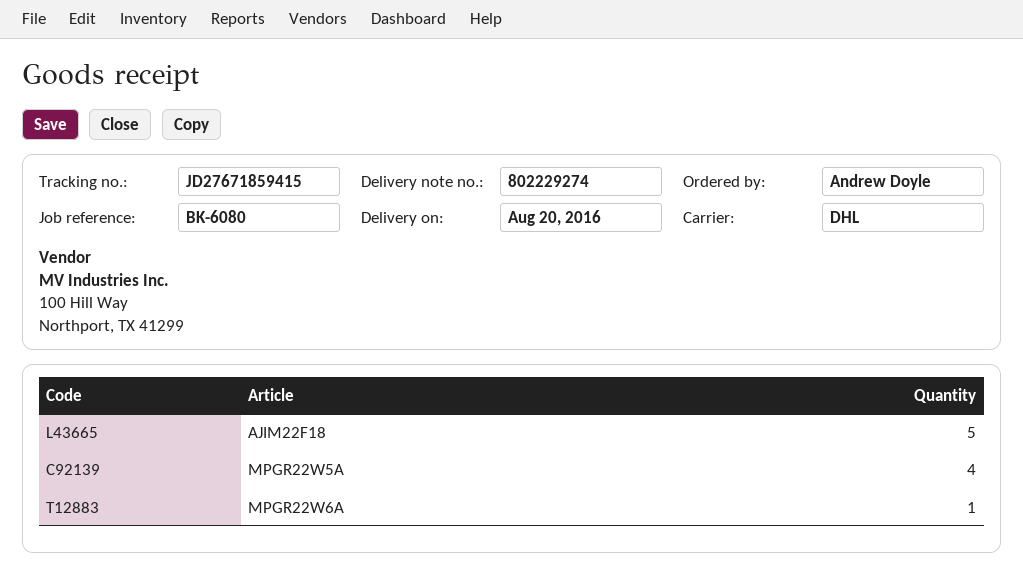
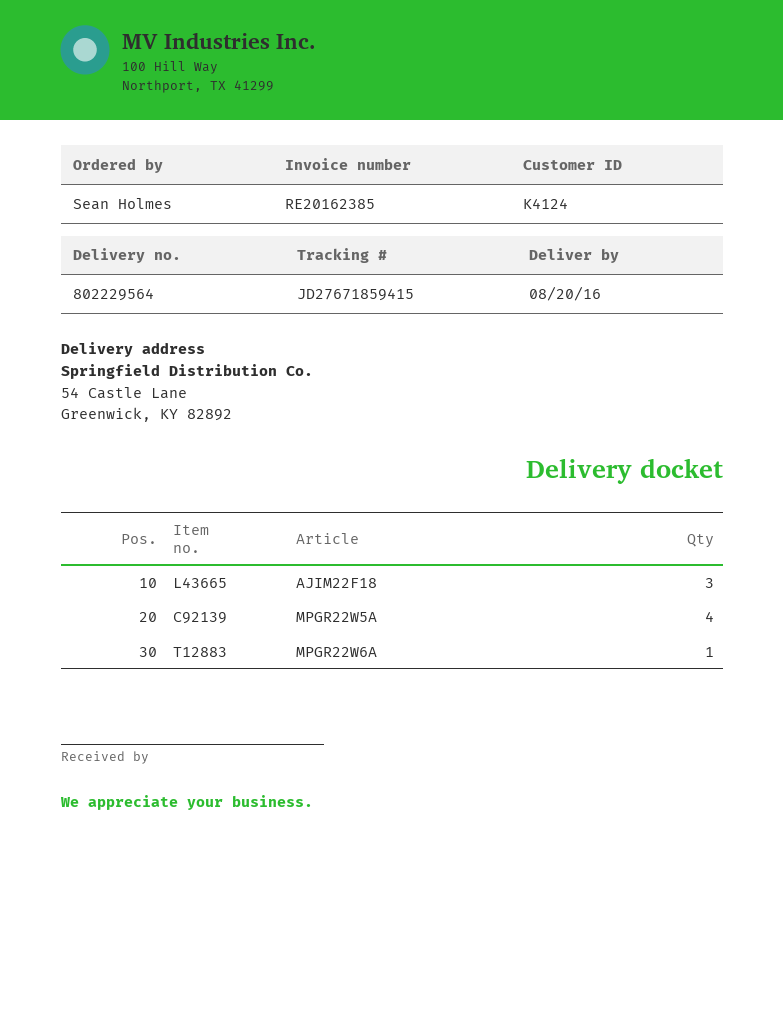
delivery note number: 802229274 -> 802229564
ordered by: Andrew Doyle -> Sean Holmes
AJIM22F18: 5 -> 3

